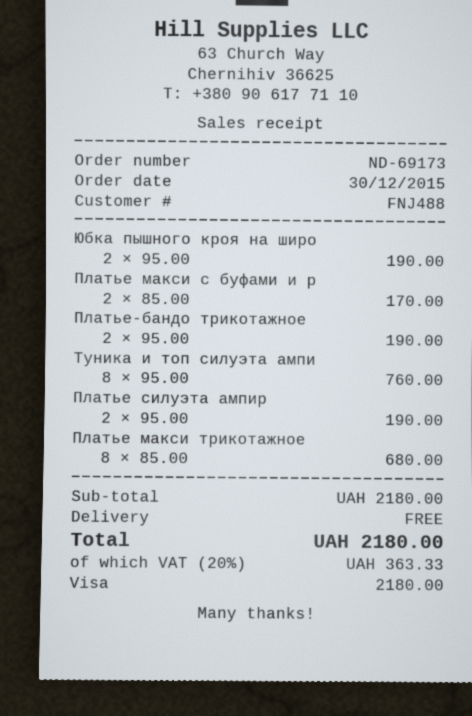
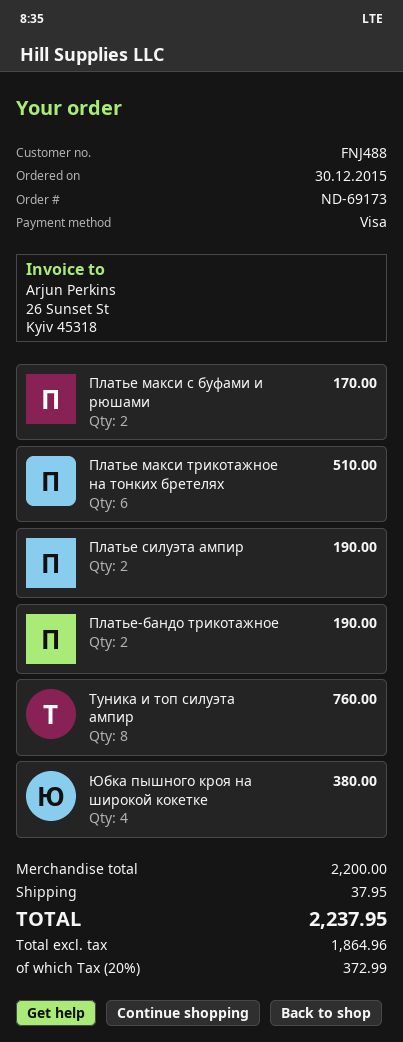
Юбка пышного кроя на широ: 2 for 190.00 -> 4 for 380.00
Платье макси трикотажное: 8 for 680.00 -> 6 for 510.00
subtotal: 2180.00 -> 2200.00
shipping: 0.00 -> 37.95
tax: 20% = 363.33 -> 20% = 372.99
total: 2180.00 -> 2237.95

